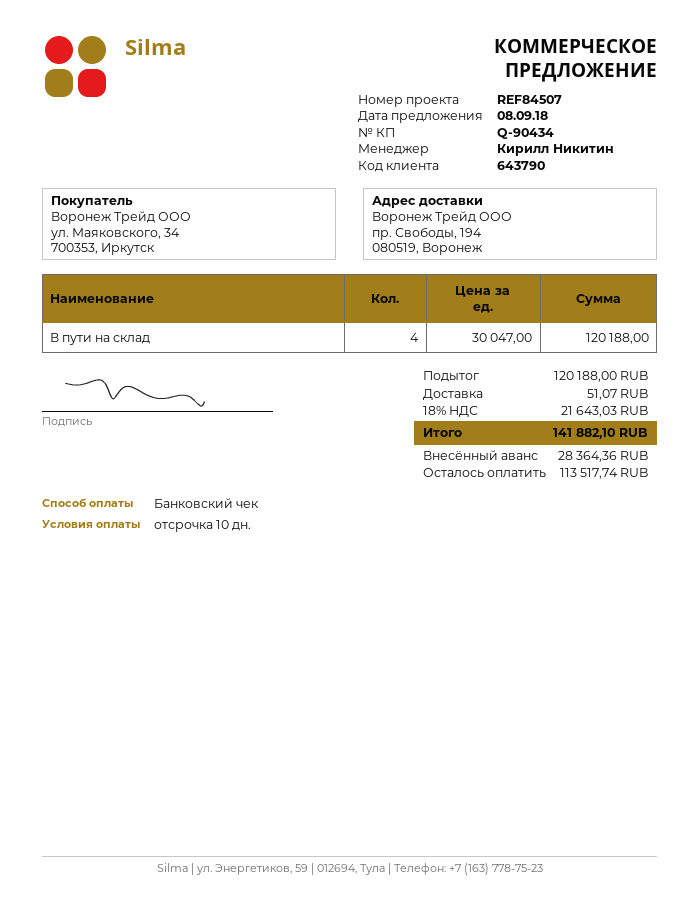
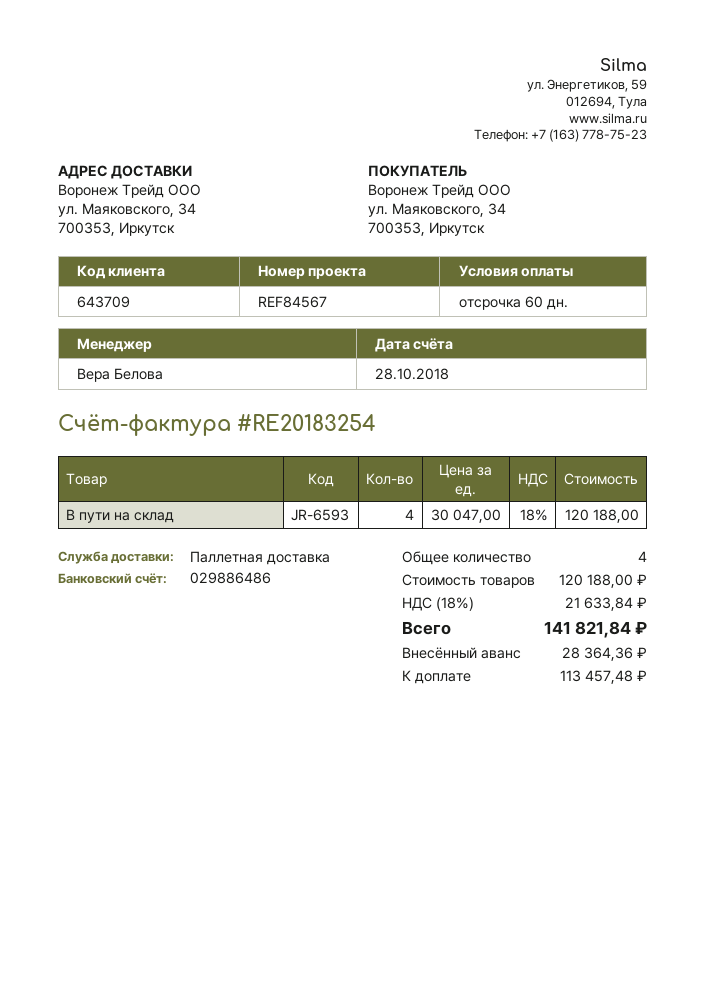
payment terms: 10 days -> 60 days
customer number: 643790 -> 643709
reference: REF84507 -> REF84567
sales rep: Кирилл Никитин -> Вера Белова
ship to: пр. Свободы, 194, 080519, Воронеж -> ул. Маяковского, 34, 700353, Иркутск
shipping: 51.07 -> none
tax: 18% = 21643.03 -> 18% = 21633.84
total: 141882.10 -> 141821.84
balance: 113517.74 -> 113457.48

